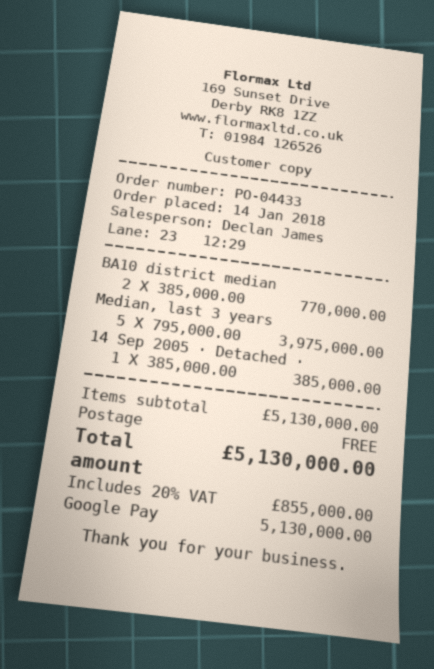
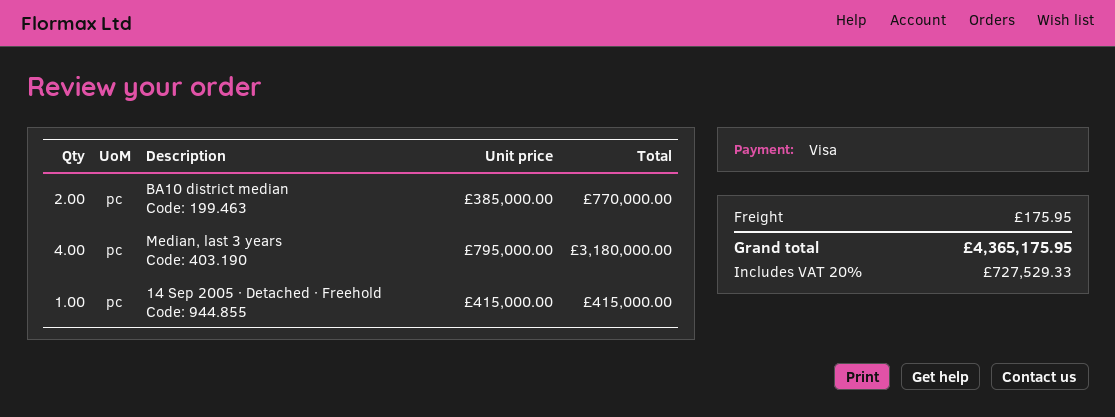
payment method: Google Pay -> Visa
Median, last 3 years: 5 x 795000.00 = 3975000.00 -> 4 x 795000.00 = 3180000.00
14 Sep 2005 · Detached ·: 1 x 385000.00 = 385000.00 -> 1 x 415000.00 = 415000.00
shipping: 0.00 -> 175.95
tax: 20% = 855000.00 -> 20% = 727529.33
total: 5130000.00 -> 4365175.95

